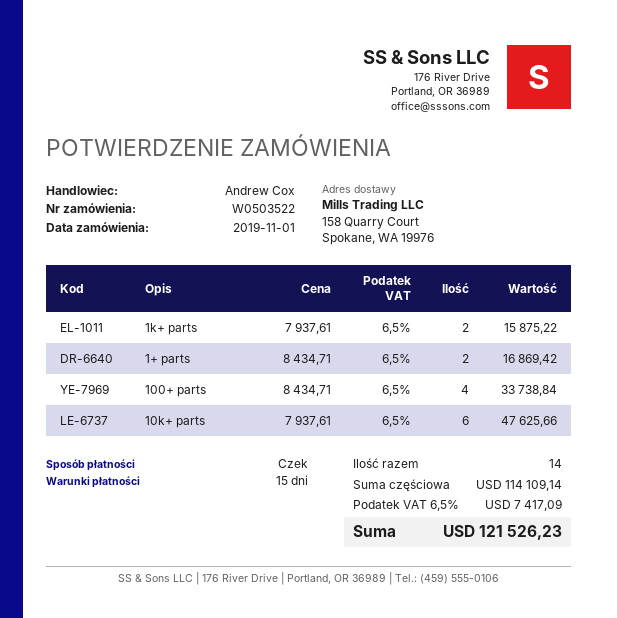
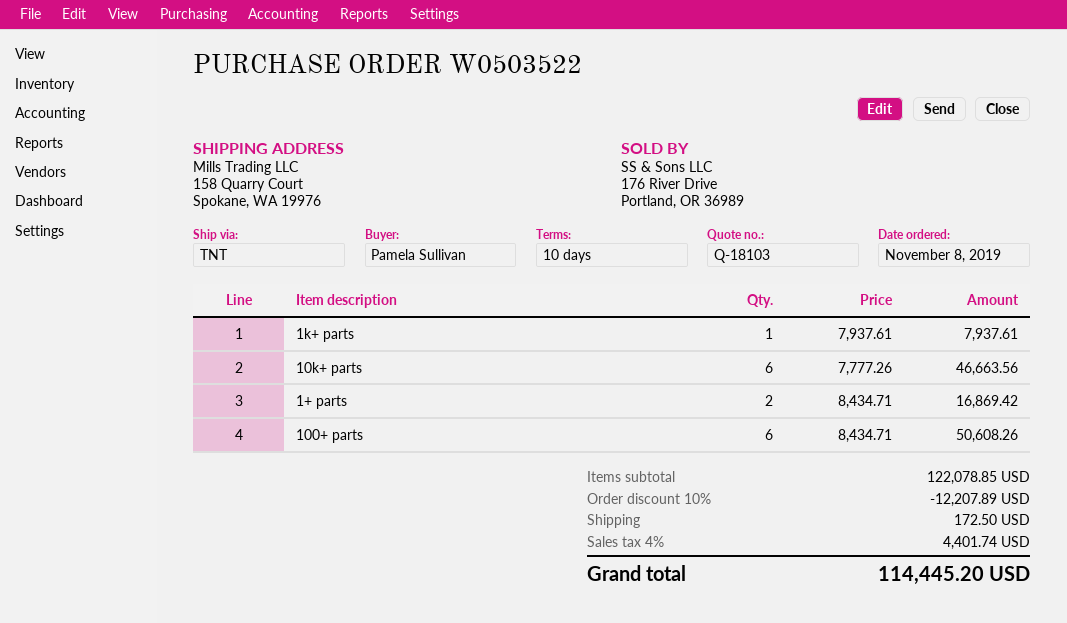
order date: 2019-11-01 -> 2019-11-08
payment terms: 15 days -> 10 days
1k+ parts: 2 x 7937.61 = 15875.22 -> 1 x 7937.61 = 7937.61
100+ parts: 4 x 8434.71 = 33738.84 -> 6 x 8434.71 = 50608.26
10k+ parts: 6 x 7937.61 = 47625.66 -> 6 x 7777.26 = 46663.56
subtotal: 114109.14 -> 122078.85
discount: none -> 10% = 12207.89
shipping: none -> 172.50
tax: 6.5% = 7417.09 -> 4% = 4401.74
total: 121526.23 -> 114445.20

